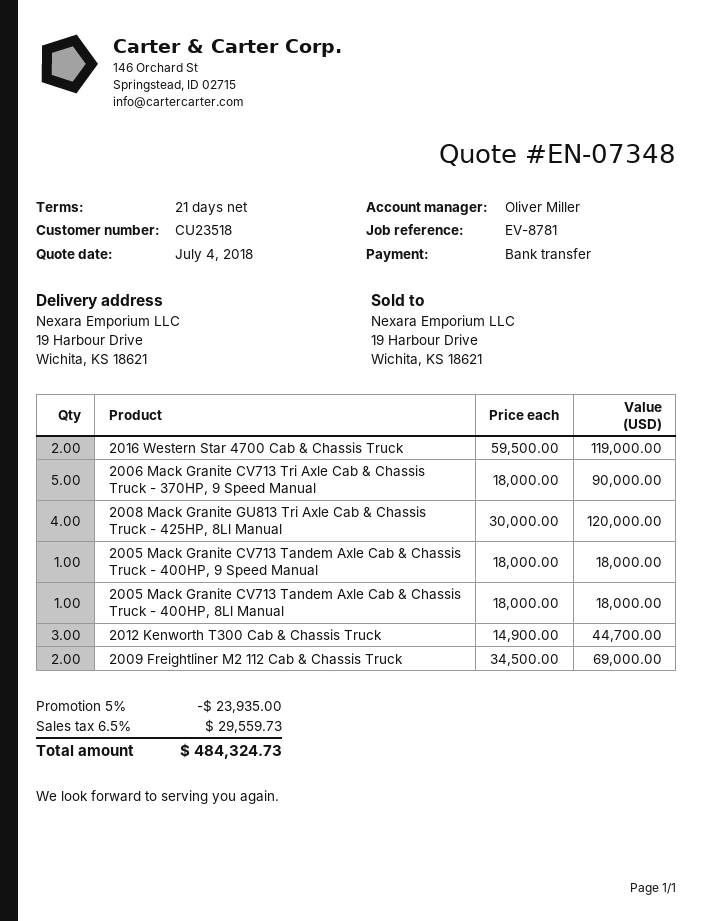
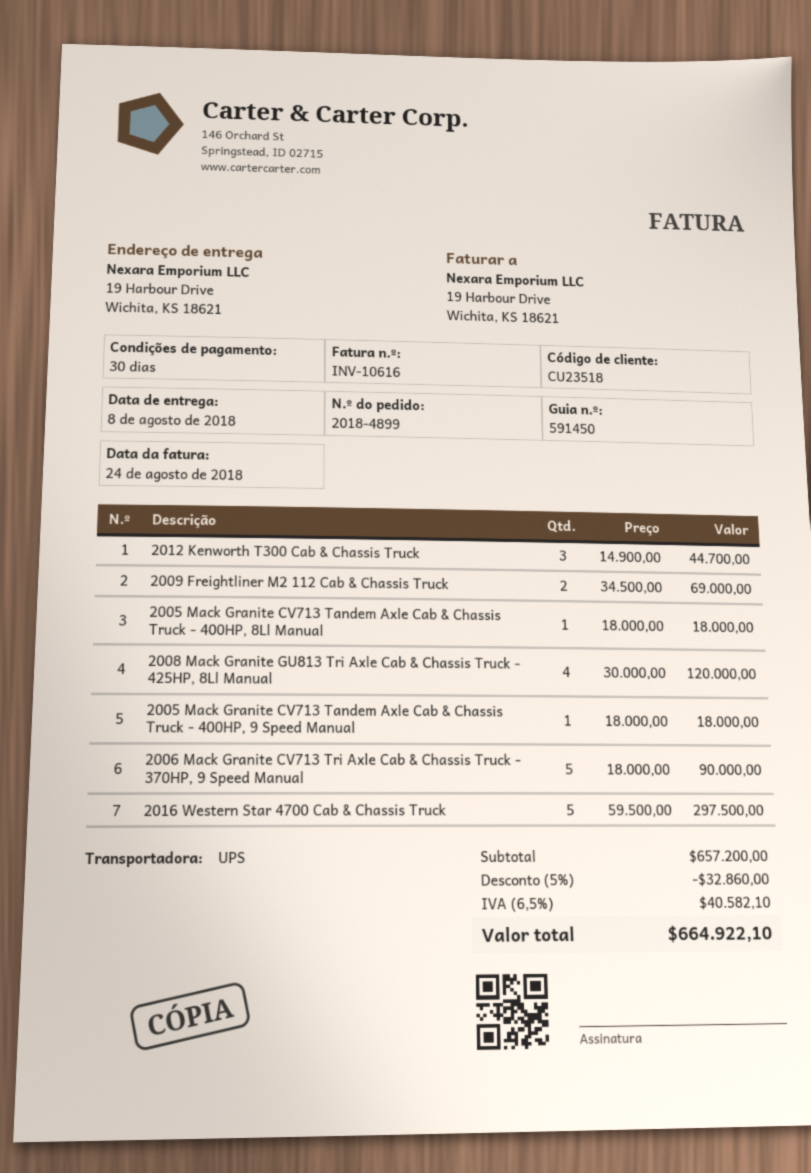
payment terms: 21 days -> 30 days
2016 Western Star 4700 Cab & Chassis Truck: 2 x 59500.00 = 119000.00 -> 5 x 59500.00 = 297500.00
discount: 5% = 23935.00 -> 5% = 32860.00
tax: 6.5% = 29559.73 -> 6.5% = 40582.10
total: 484324.73 -> 664922.10

